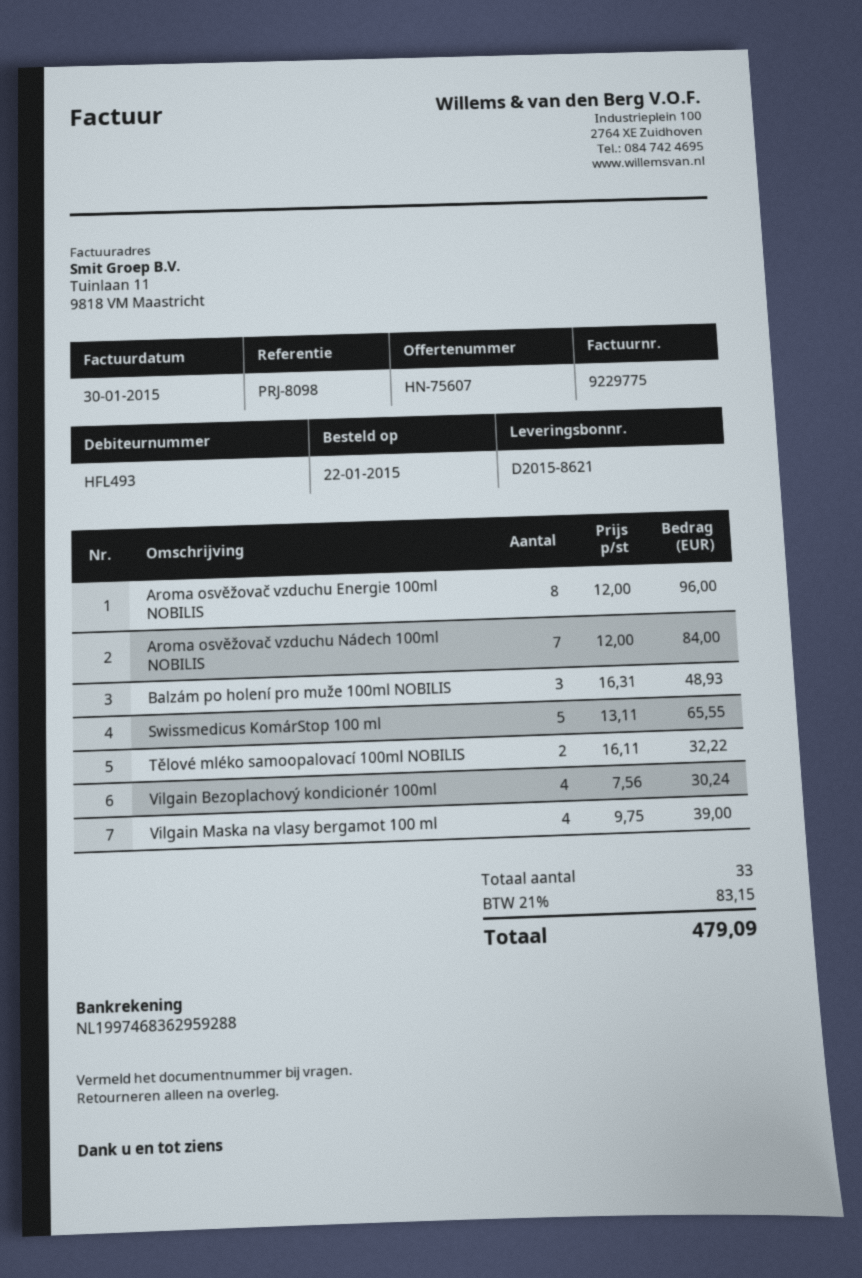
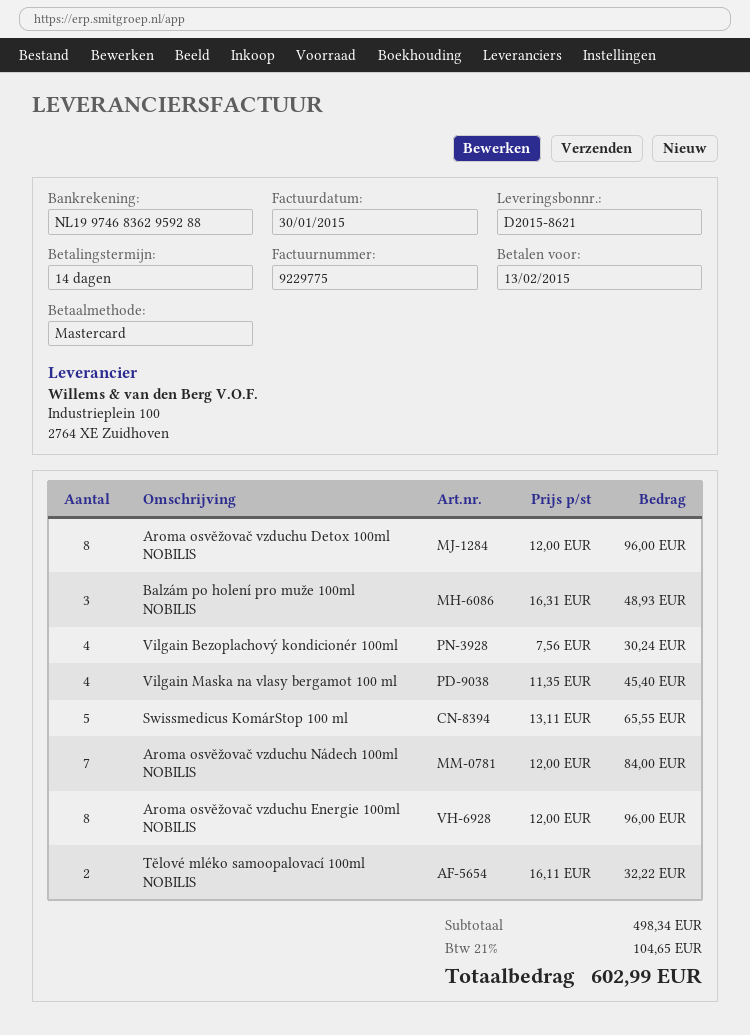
Vilgain Maska na vlasy bergamot 100 ml: 4 x 9.75 = 39.00 -> 4 x 11.35 = 45.40
Aroma osvěžovač vzduchu Detox 100ml NOBILIS: none -> 8 x 12.00 = 96.00
tax: 21% = 83.15 -> 21% = 104.65
total: 479.09 -> 602.99

